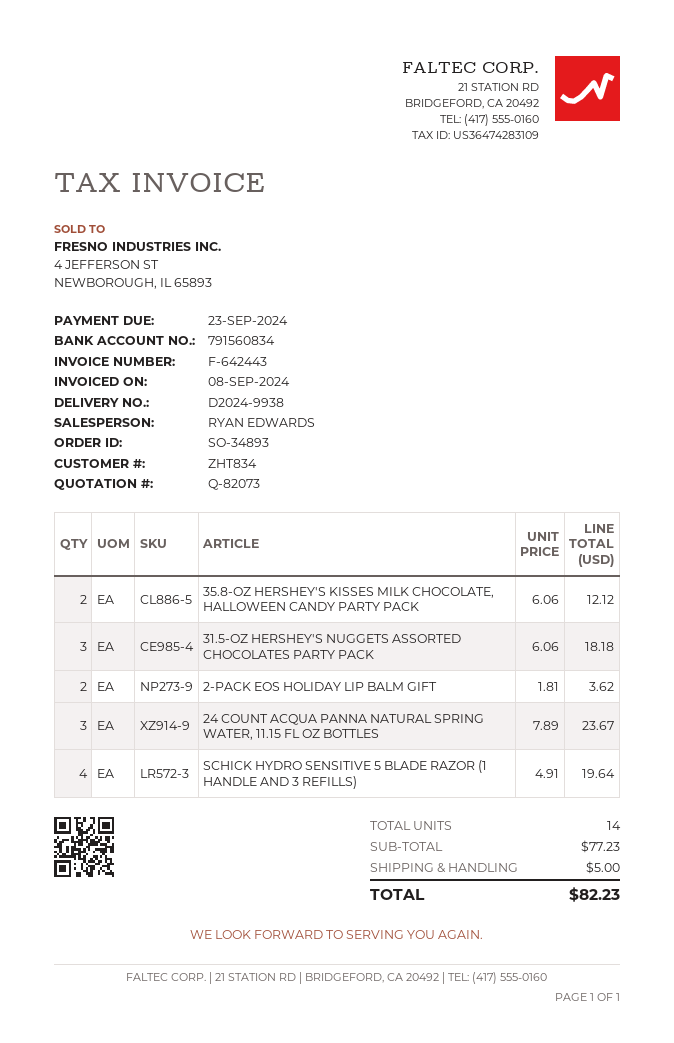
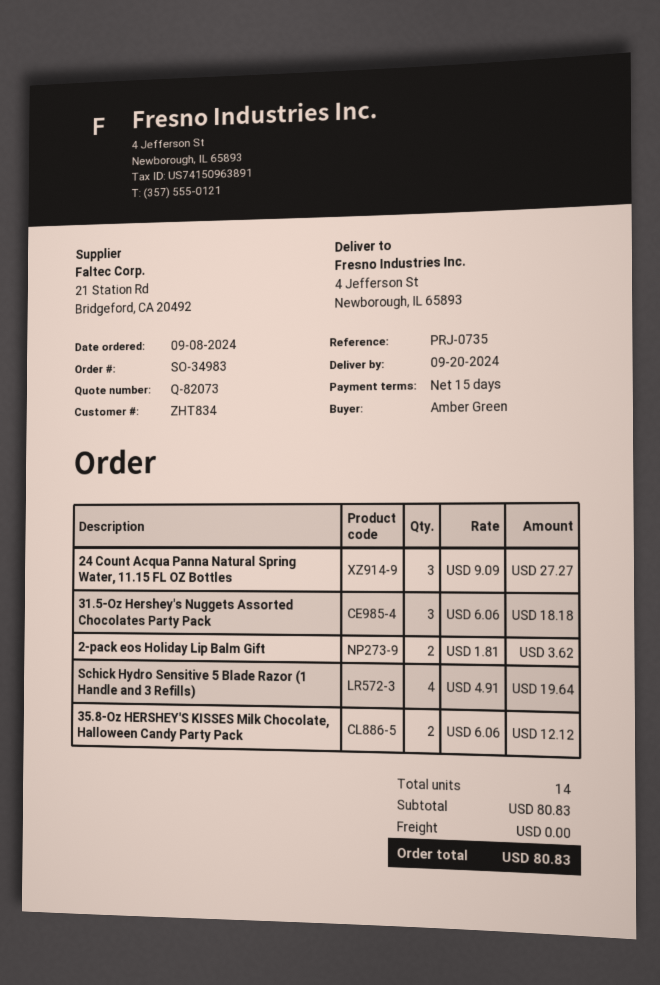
order number: SO-34893 -> SO-34983
24 COUNT ACQUA PANNA NATURAL SPRING WATER, 11.15 FL OZ BOTTLES: 3 x 7.89 = 23.67 -> 3 x 9.09 = 27.27
subtotal: 77.23 -> 80.83
shipping: 5.00 -> 0.00
total: 82.23 -> 80.83

